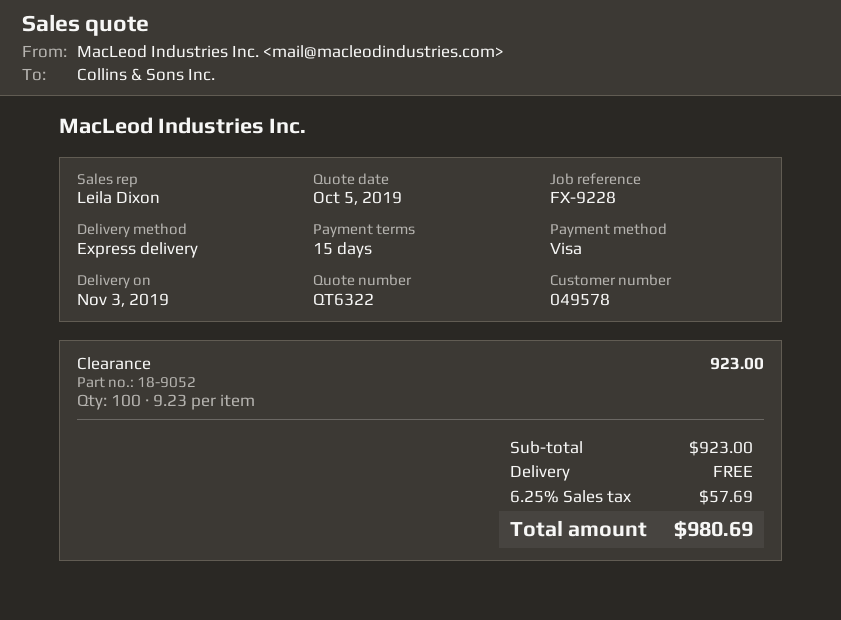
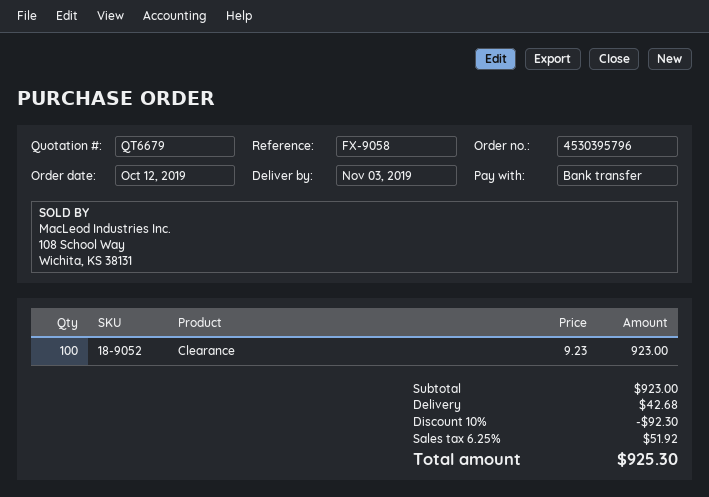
quote number: QT6322 -> QT6679
reference: FX-9228 -> FX-9058
payment method: Visa -> bank transfer
discount: none -> 10% = 92.30
shipping: 0.00 -> 42.68
tax: 6.25% = 57.69 -> 6.25% = 51.92
total: 980.69 -> 925.30

